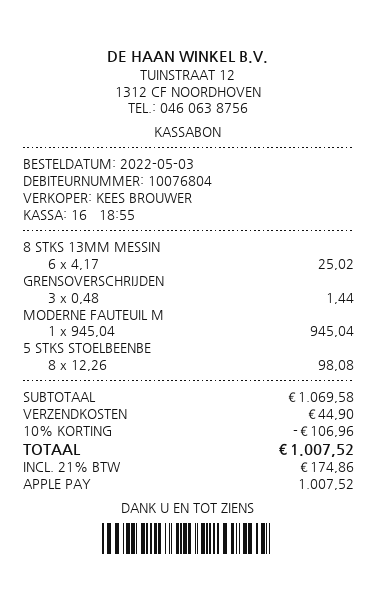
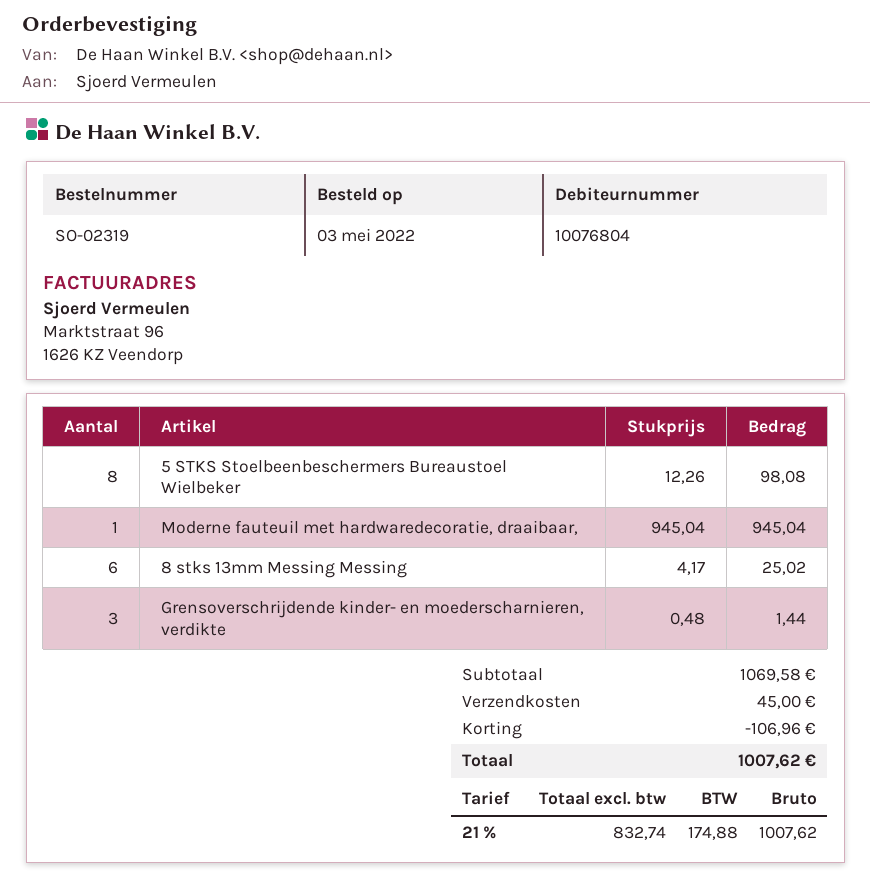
shipping: 44.90 -> 45.00
tax: 21% = 174.86 -> 21% = 174.88
total: 1007.52 -> 1007.62

